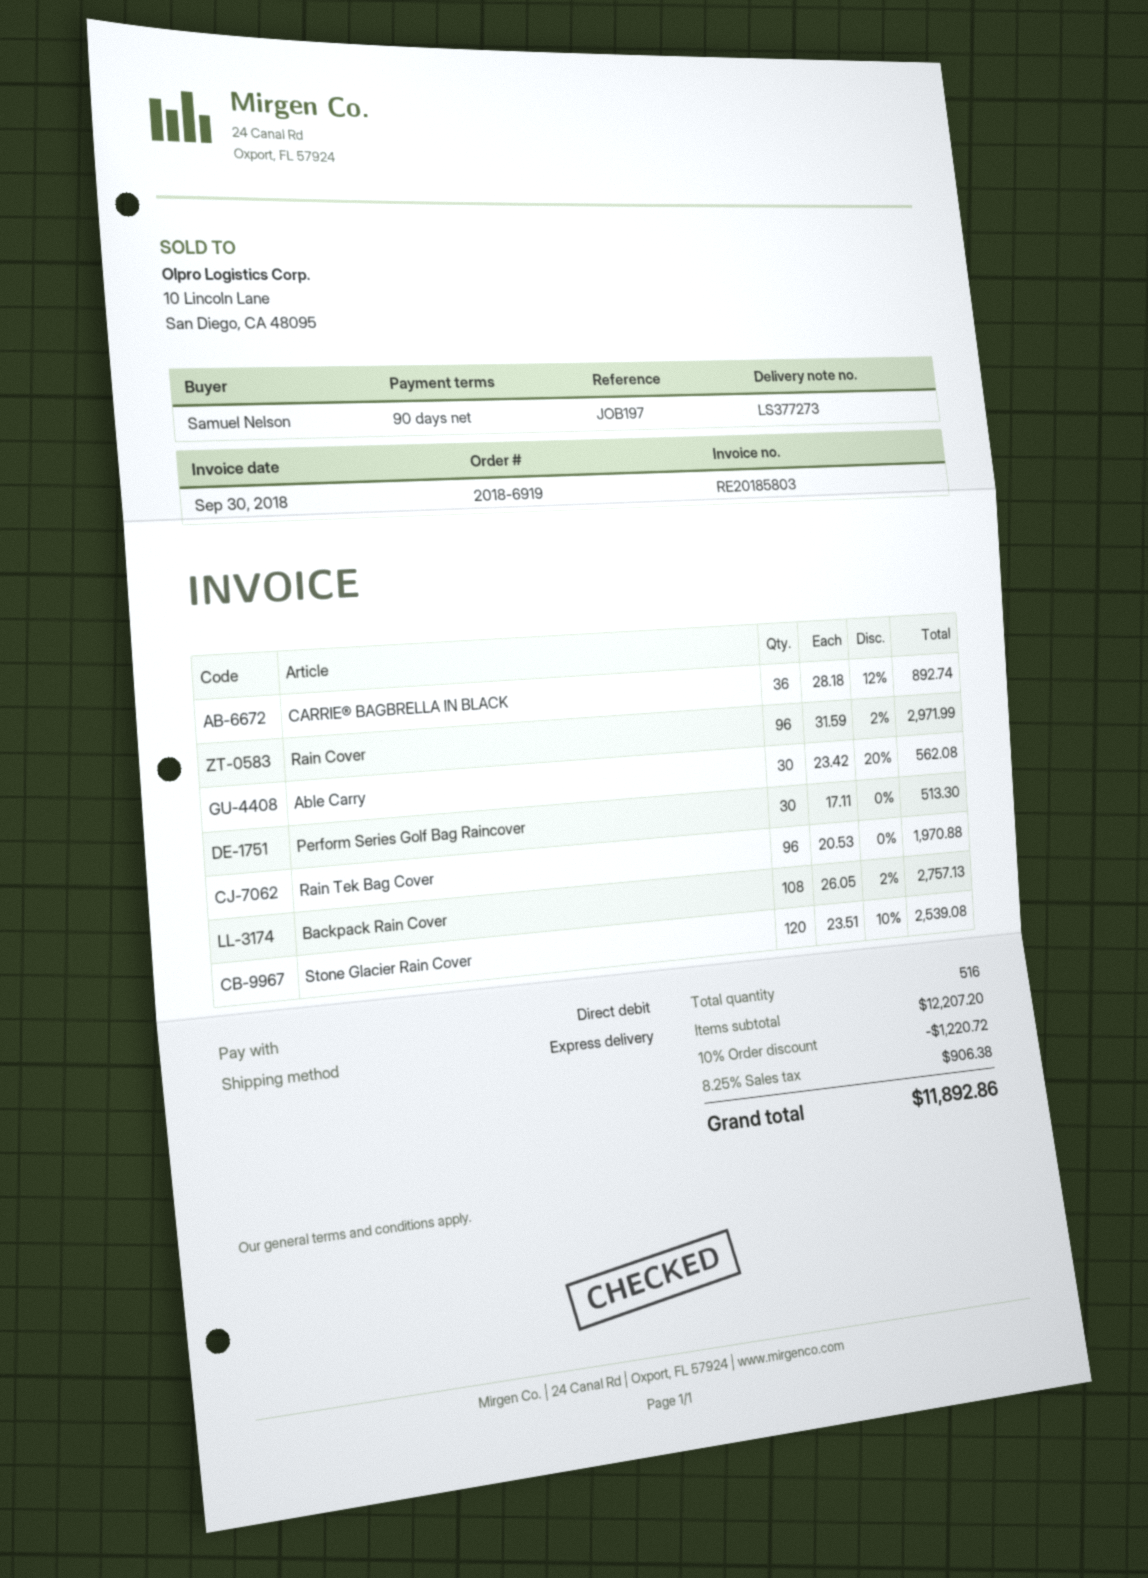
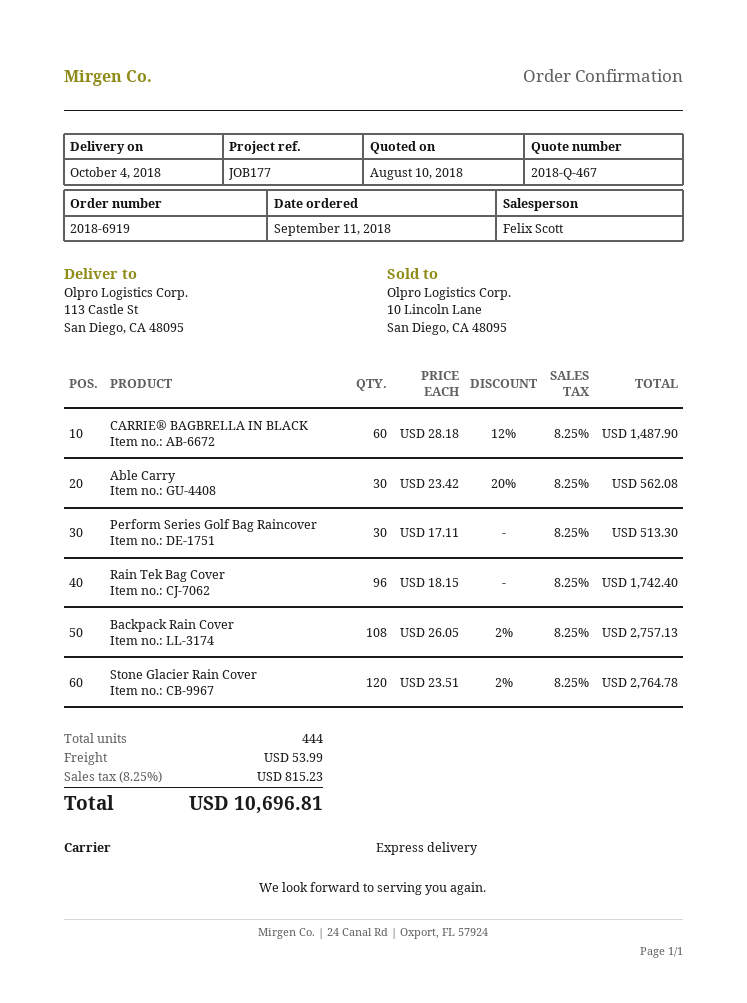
reference: JOB197 -> JOB177
CARRIE® BAGBRELLA IN BLACK: 36 x 28.18 - 12% = 892.74 -> 60 x 28.18 - 12% = 1487.90
Rain Cover: 96 x 31.59 - 2% = 2971.99 -> none
Rain Tek Bag Cover: 96 x 20.53 = 1970.88 -> 96 x 18.15 = 1742.40
Stone Glacier Rain Cover: 120 x 23.51 - 10% = 2539.08 -> 120 x 23.51 - 2% = 2764.78
total quantity: 516 -> 444
discount: 10% = 1220.72 -> none
shipping: none -> 53.99
tax: 8.25% = 906.38 -> 8.25% = 815.23
total: 11892.86 -> 10696.81

